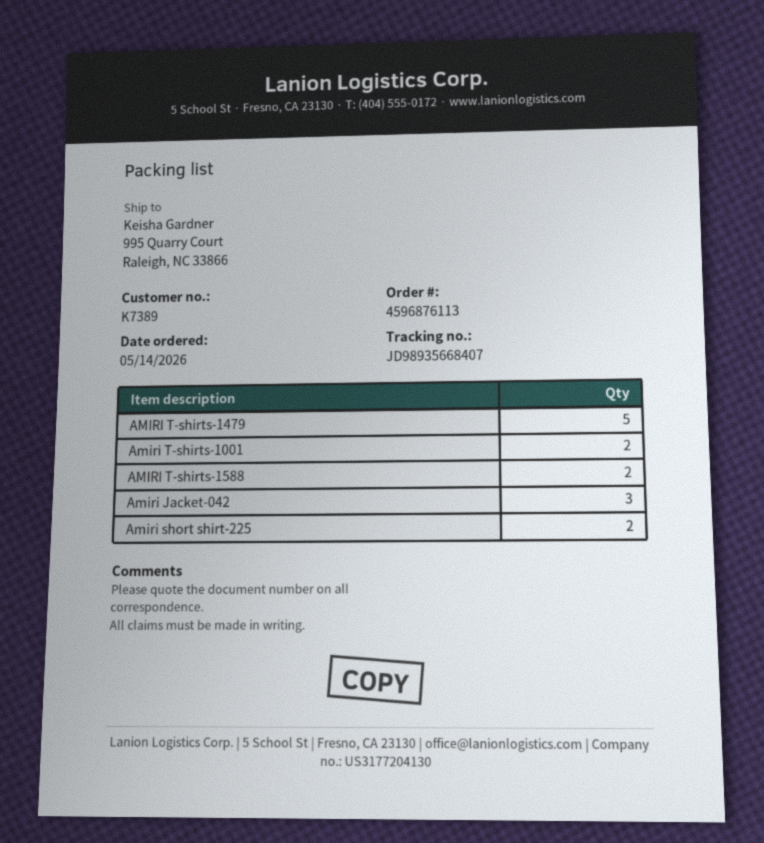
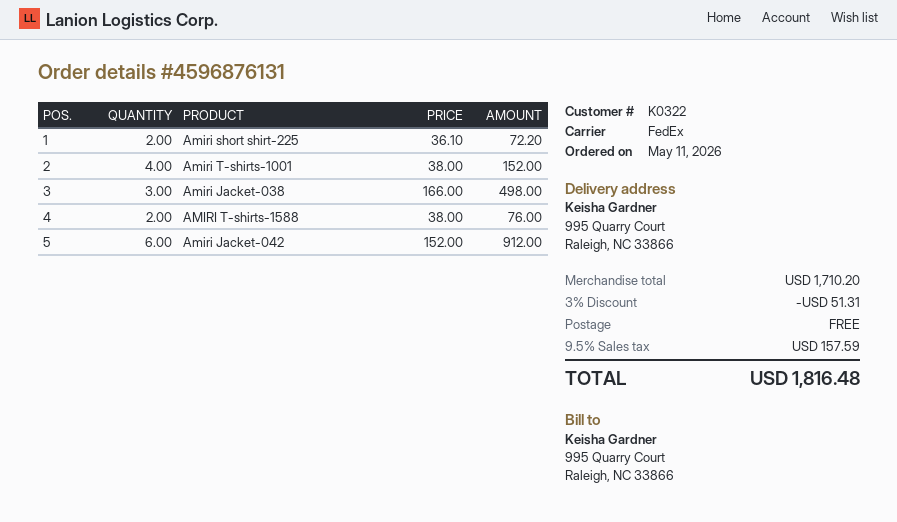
order number: 4596876113 -> 4596876131
order date: 2026-05-14 -> 2026-05-11
customer number: K7389 -> K0322
AMIRI T-shirts-1479: 5 -> none
Amiri T-shirts-1001: 2 -> 4
Amiri Jacket-042: 3 -> 6
Amiri Jacket-038: none -> 3

